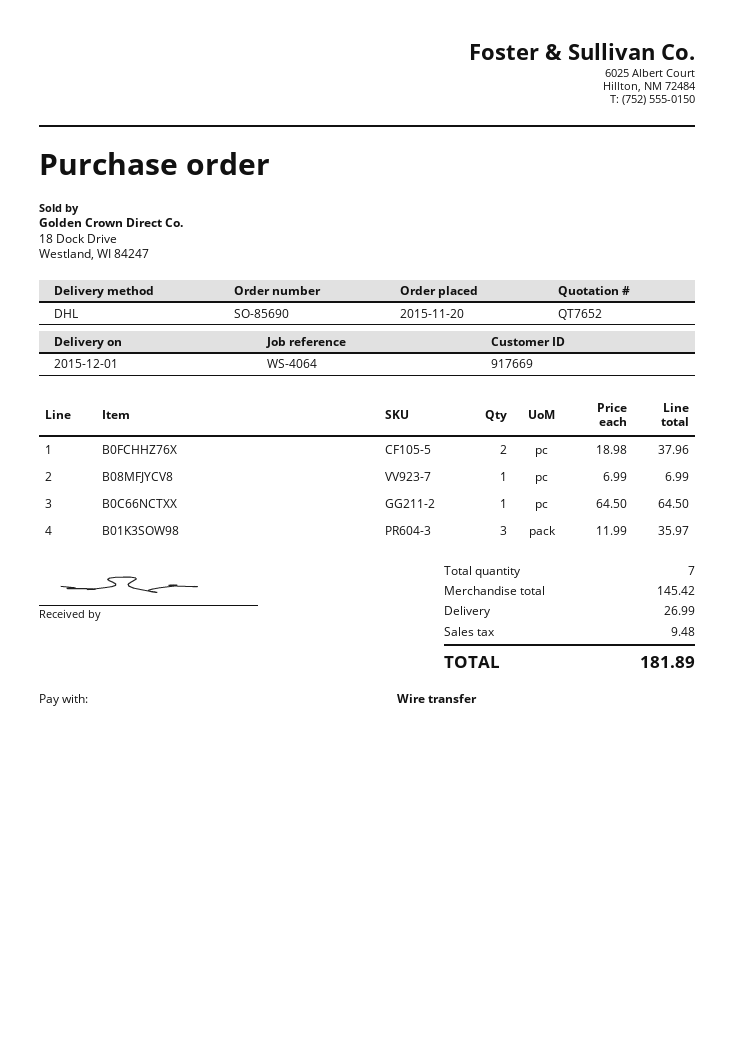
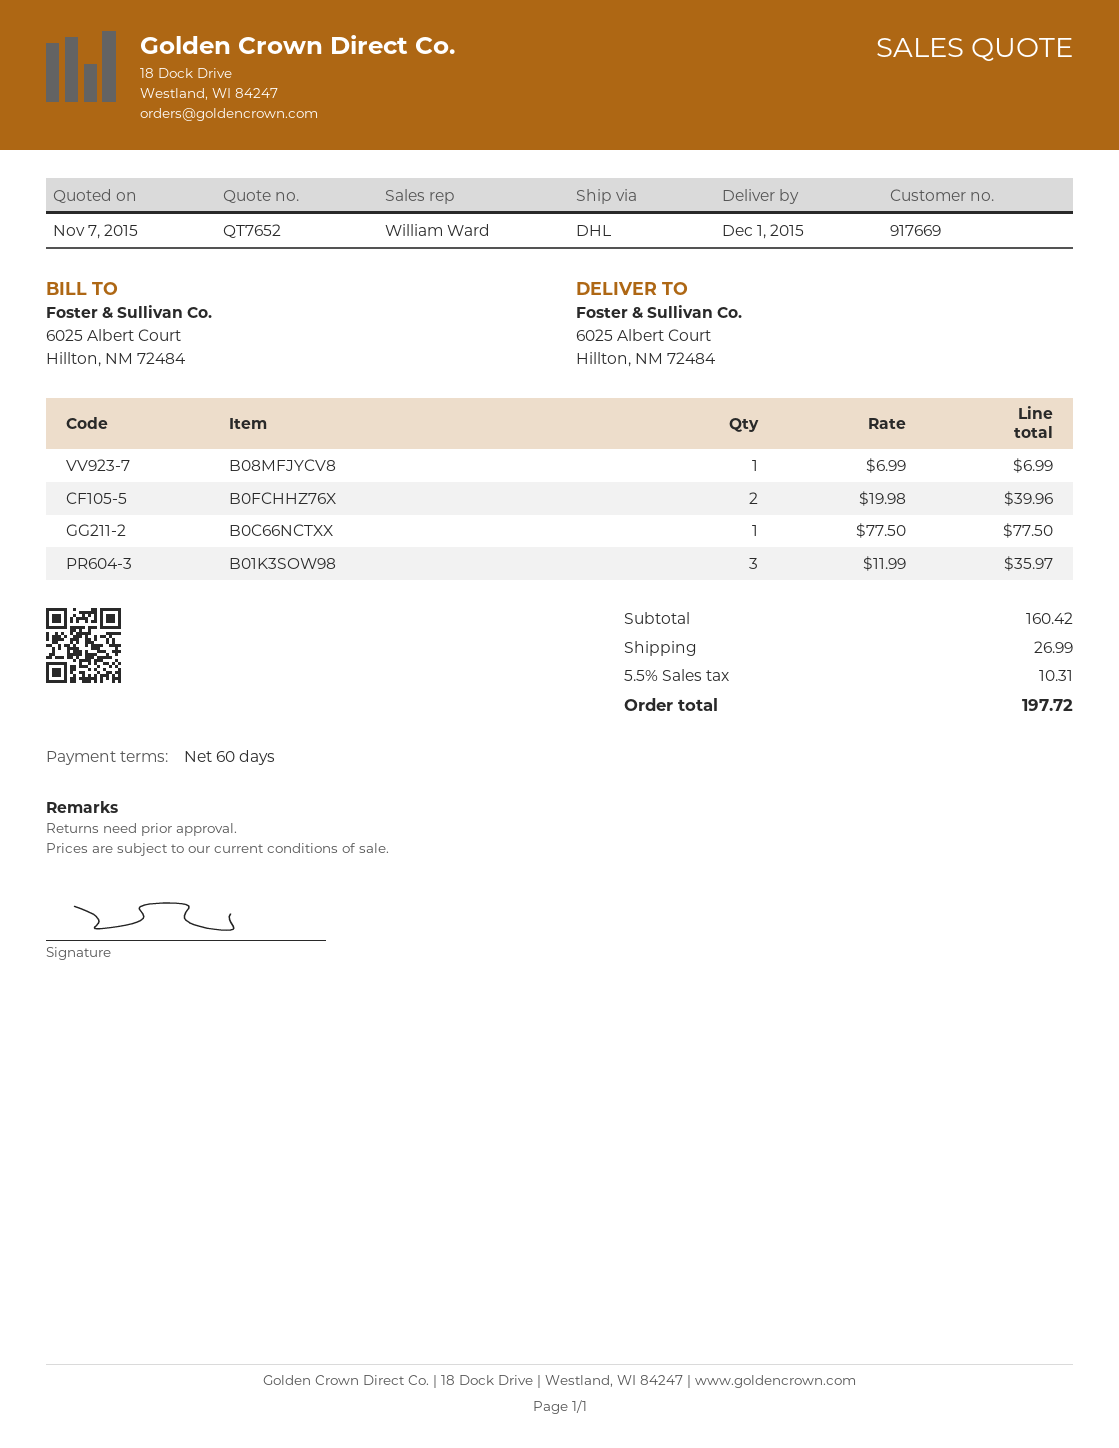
B0FCHHZ76X: 2 x 18.98 = 37.96 -> 2 x 19.98 = 39.96
B0C66NCTXX: 1 x 64.50 = 64.50 -> 1 x 77.50 = 77.50
subtotal: 145.42 -> 160.42
tax: 9.48 -> 10.31
total: 181.89 -> 197.72

